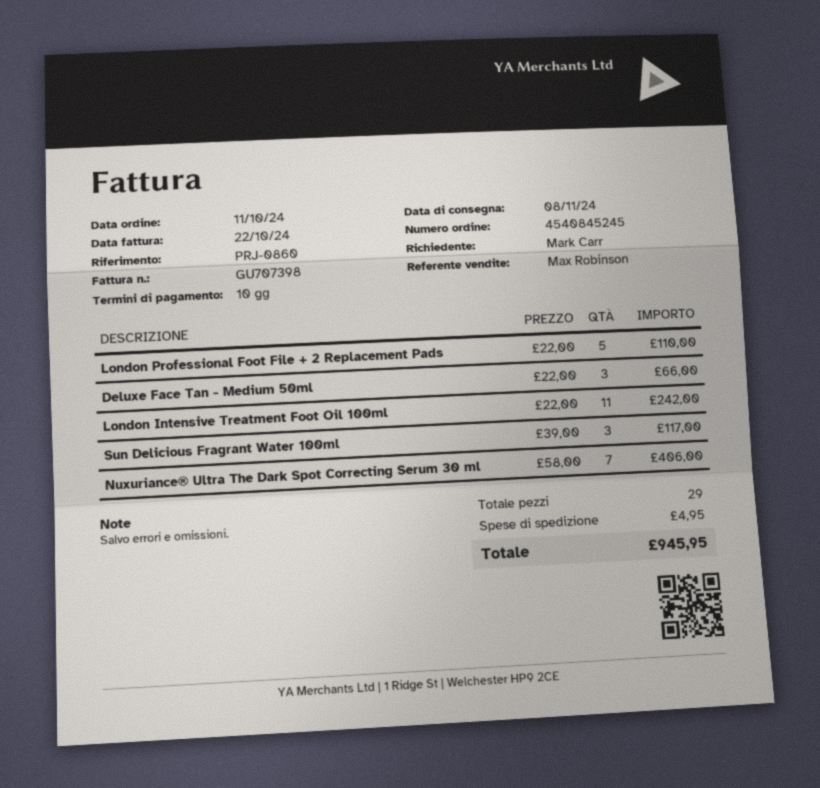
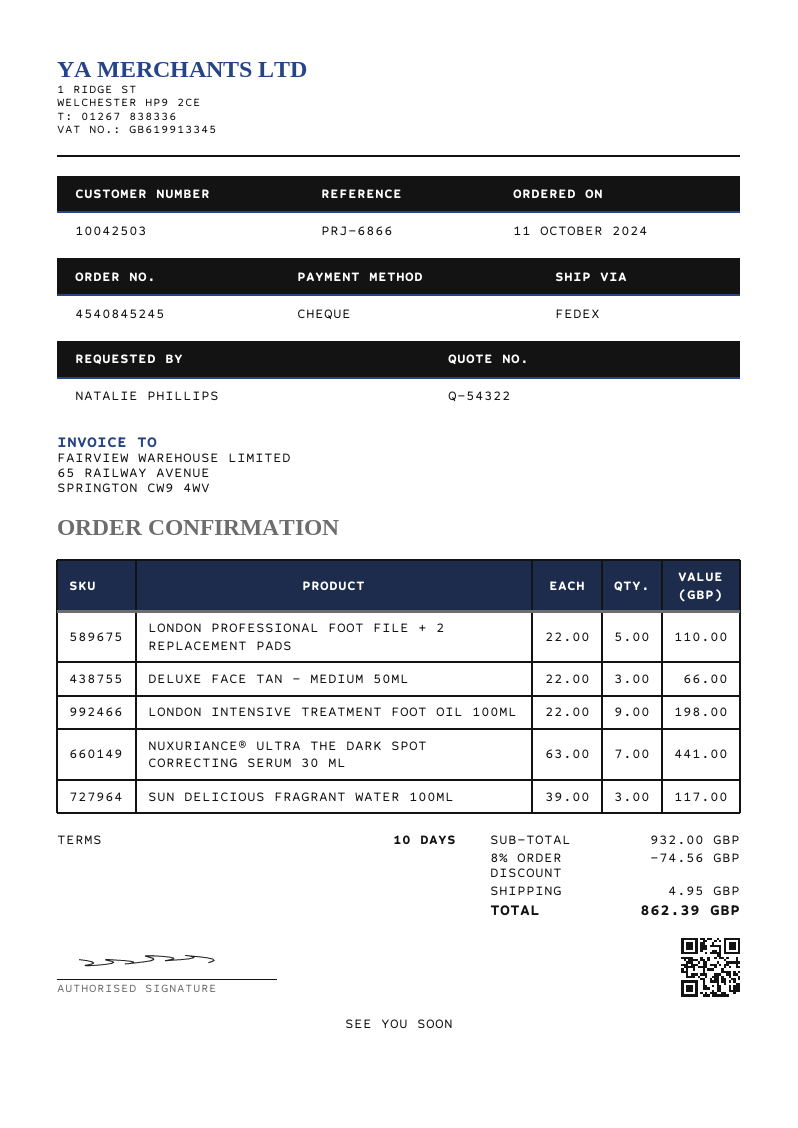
reference: PRJ-0860 -> PRJ-6866
ordered by: Mark Carr -> NATALIE PHILLIPS
London Intensive Treatment Foot Oil 100ml: 11 x 22.00 = 242.00 -> 9 x 22.00 = 198.00
Nuxuriance® Ultra The Dark Spot Correcting Serum 30 ml: 7 x 58.00 = 406.00 -> 7 x 63.00 = 441.00
discount: none -> 8% = 74.56
total: 945.95 -> 862.39

